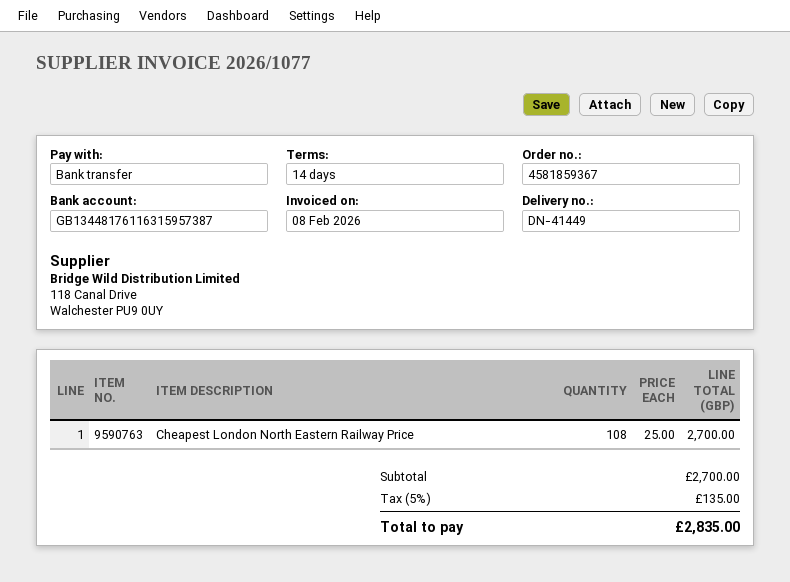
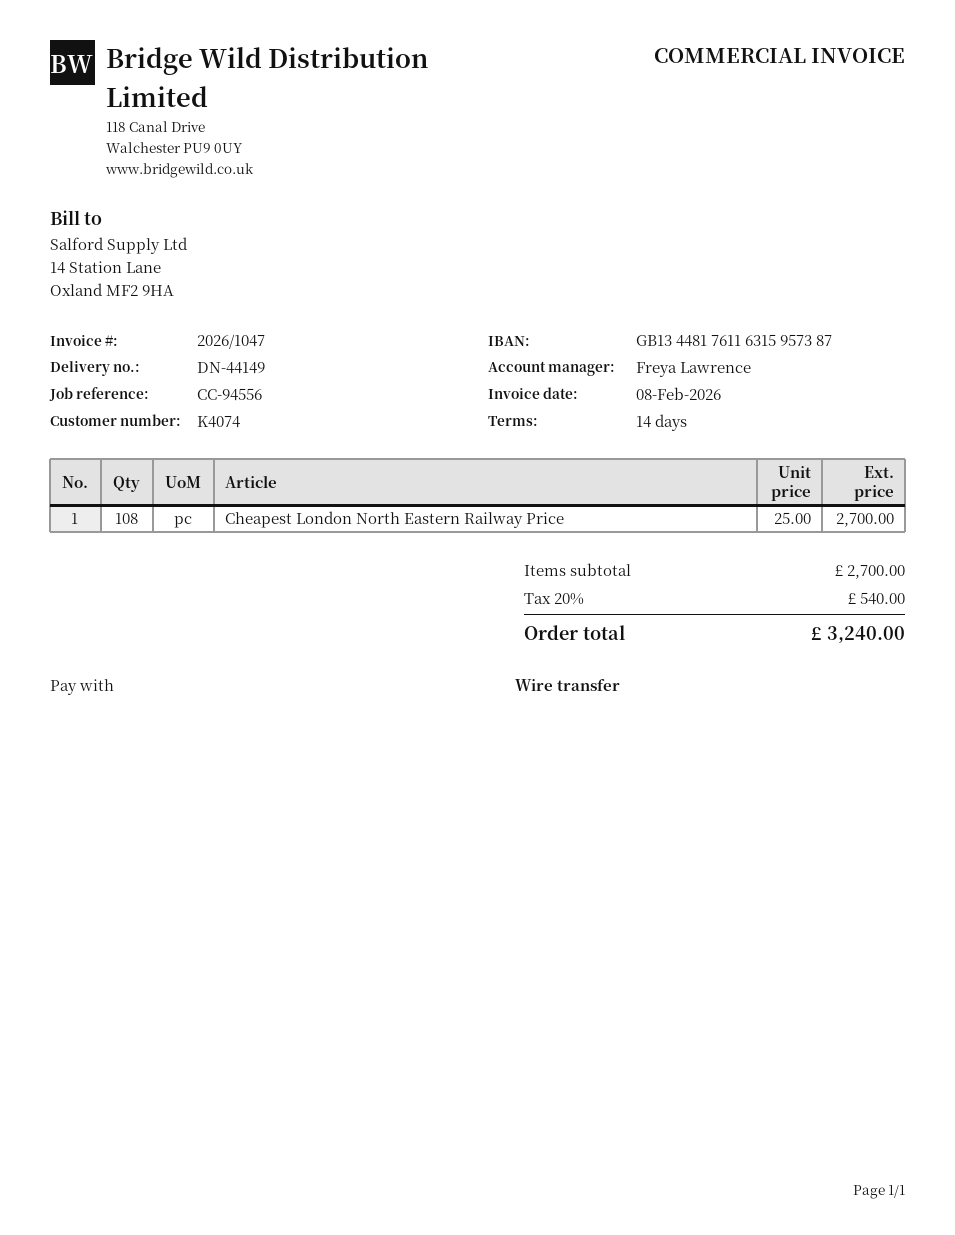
delivery note number: DN-41449 -> DN-44149
invoice number: 2026/1077 -> 2026/1047
tax: 5% = 135.00 -> 20% = 540.00
total: 2835.00 -> 3240.00

